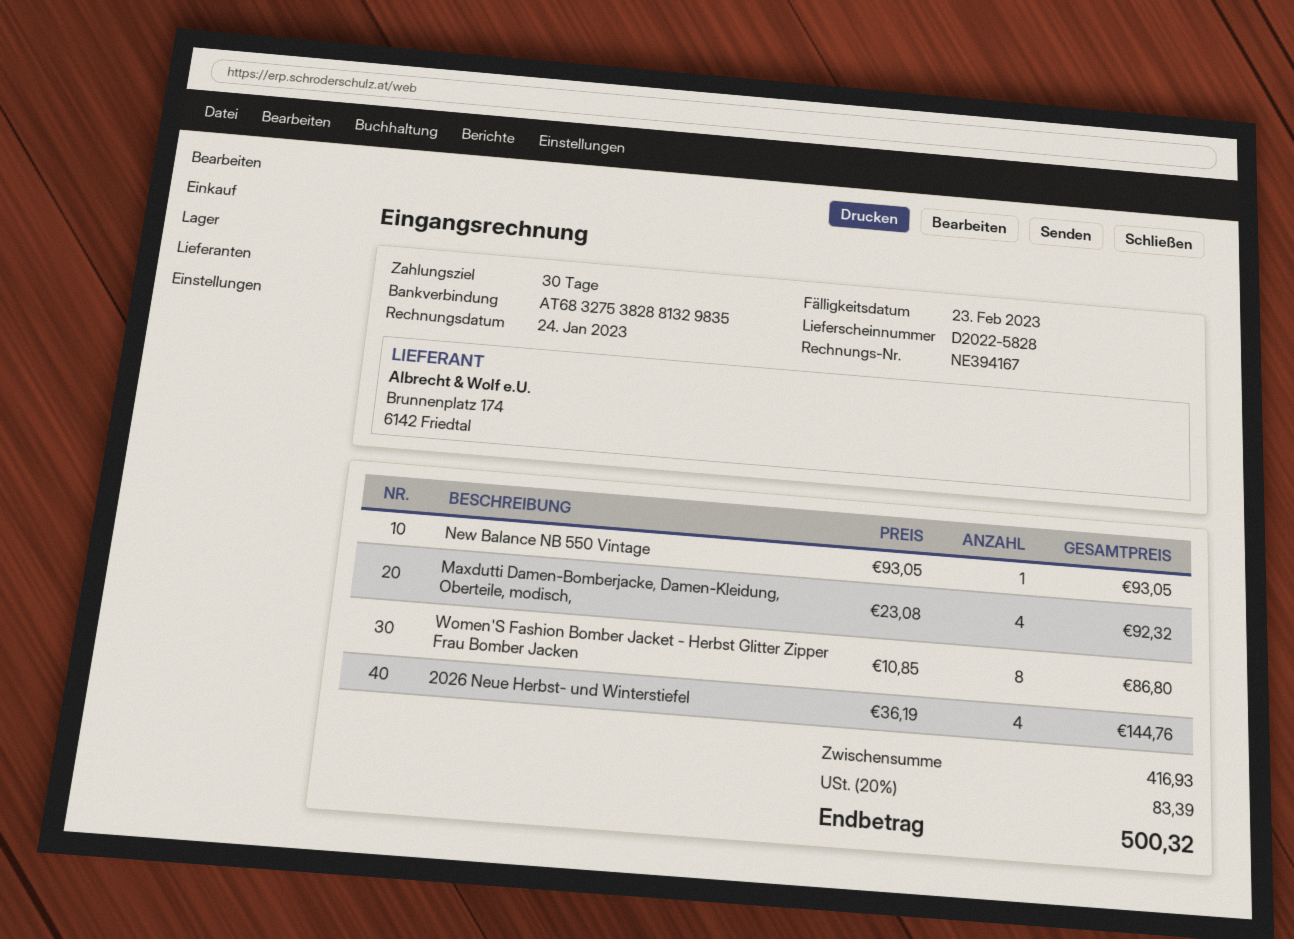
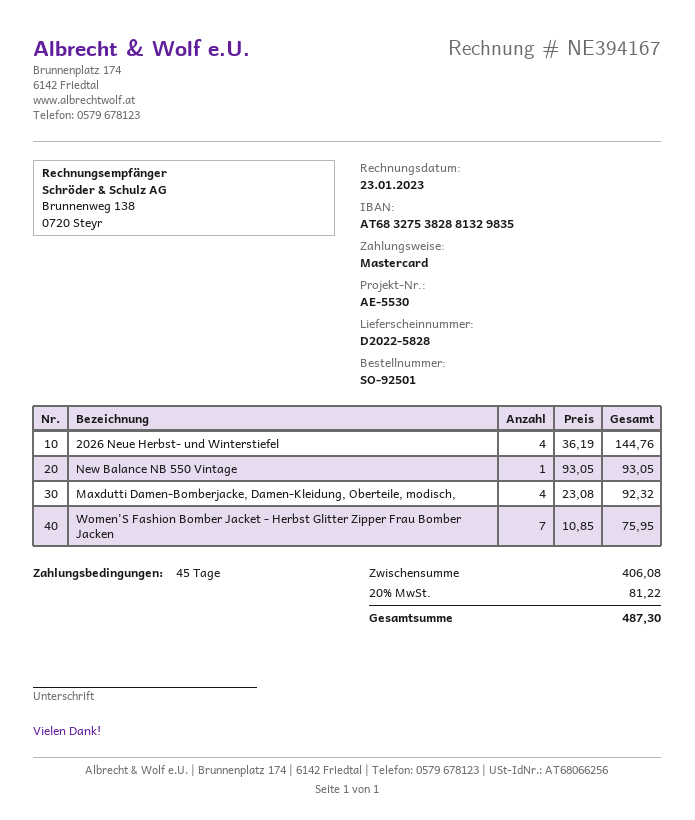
invoice date: 2023-01-24 -> 2023-01-23
payment terms: 30 days -> 45 days
Women'S Fashion Bomber Jacket - Herbst Glitter Zipper Frau Bomber Jacken: 8 x 10.85 = 86.80 -> 7 x 10.85 = 75.95
subtotal: 416.93 -> 406.08
tax: 20% = 83.39 -> 20% = 81.22
total: 500.32 -> 487.30

